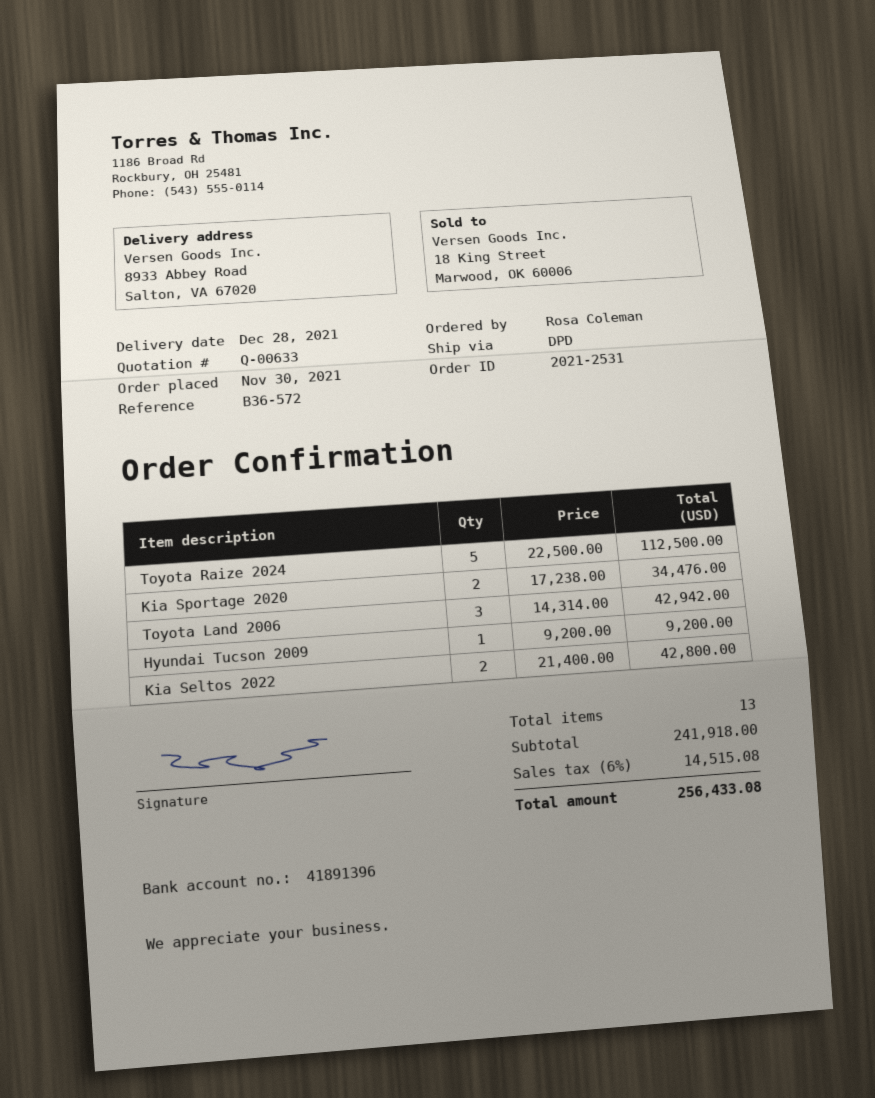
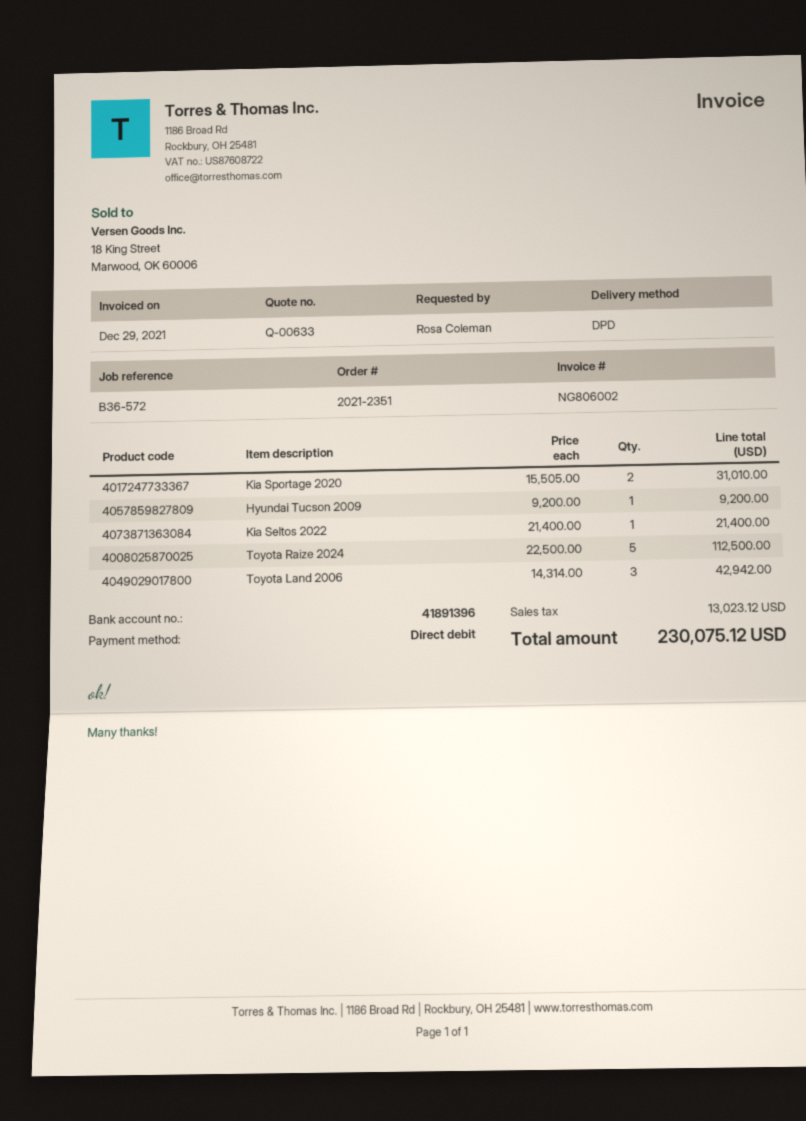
order number: 2021-2531 -> 2021-2351
Kia Sportage 2020: 2 x 17238.00 = 34476.00 -> 2 x 15505.00 = 31010.00
Kia Seltos 2022: 2 x 21400.00 = 42800.00 -> 1 x 21400.00 = 21400.00
tax: 14515.08 -> 13023.12
total: 256433.08 -> 230075.12

